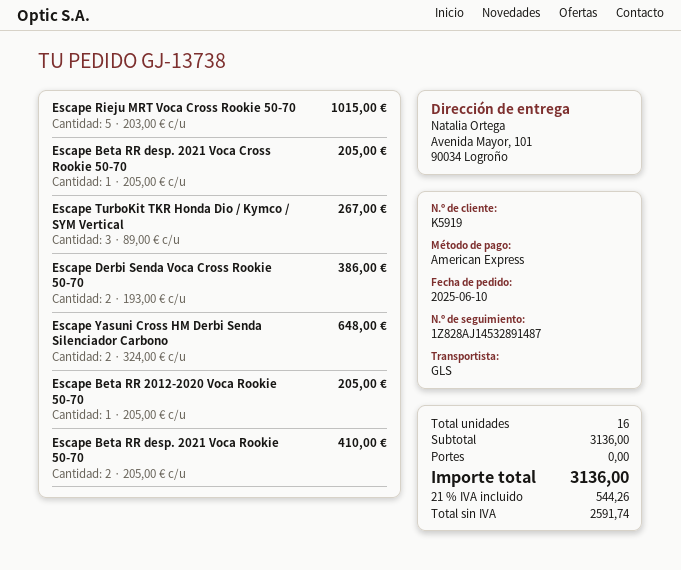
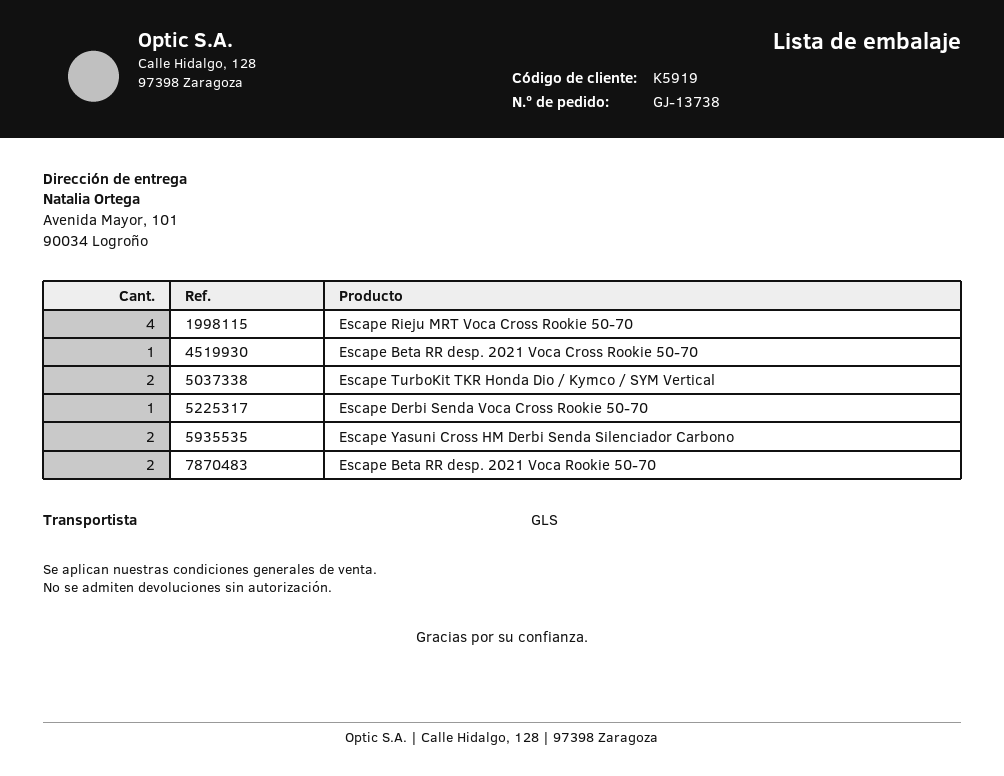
Escape Rieju MRT Voca Cross Rookie 50-70: 5 -> 4
Escape TurboKit TKR Honda Dio / Kymco / SYM Vertical: 3 -> 2
Escape Derbi Senda Voca Cross Rookie 50-70: 2 -> 1
Escape Beta RR 2012-2020 Voca Rookie 50-70: 1 -> none

